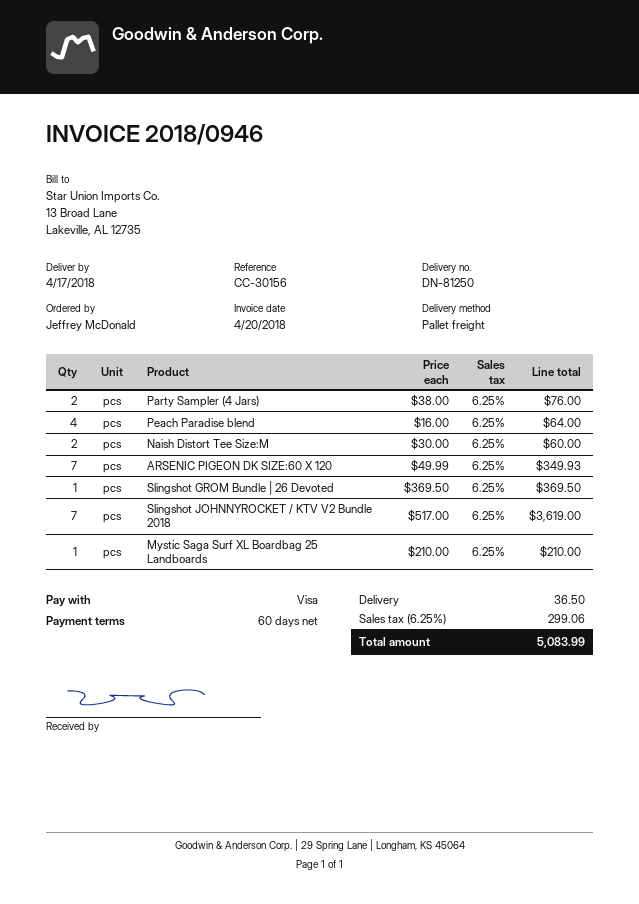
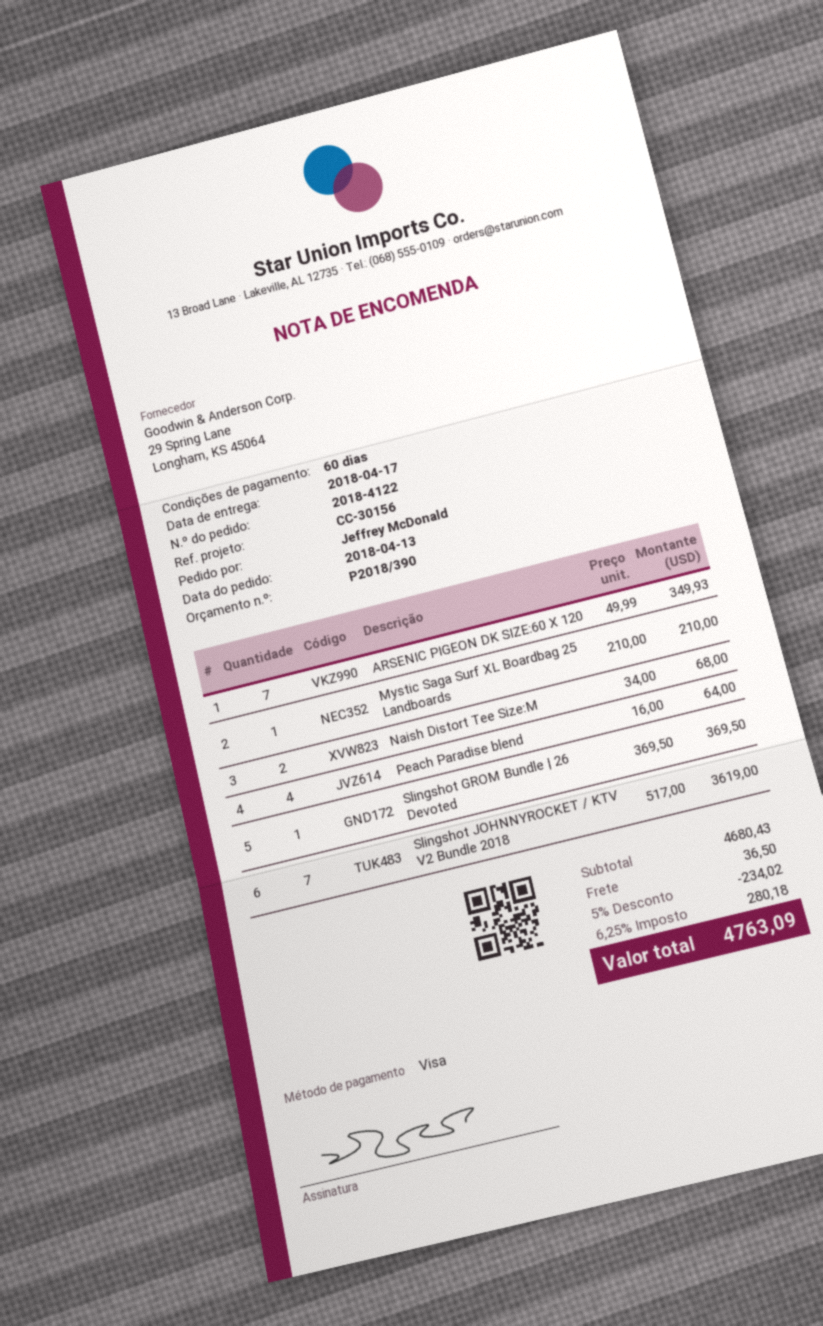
Party Sampler (4 Jars): 2 x 38.00 = 76.00 -> none
Naish Distort Tee Size:M: 2 x 30.00 = 60.00 -> 2 x 34.00 = 68.00
discount: none -> 5% = 234.02
tax: 6.25% = 299.06 -> 6.25% = 280.18
total: 5083.99 -> 4763.09

